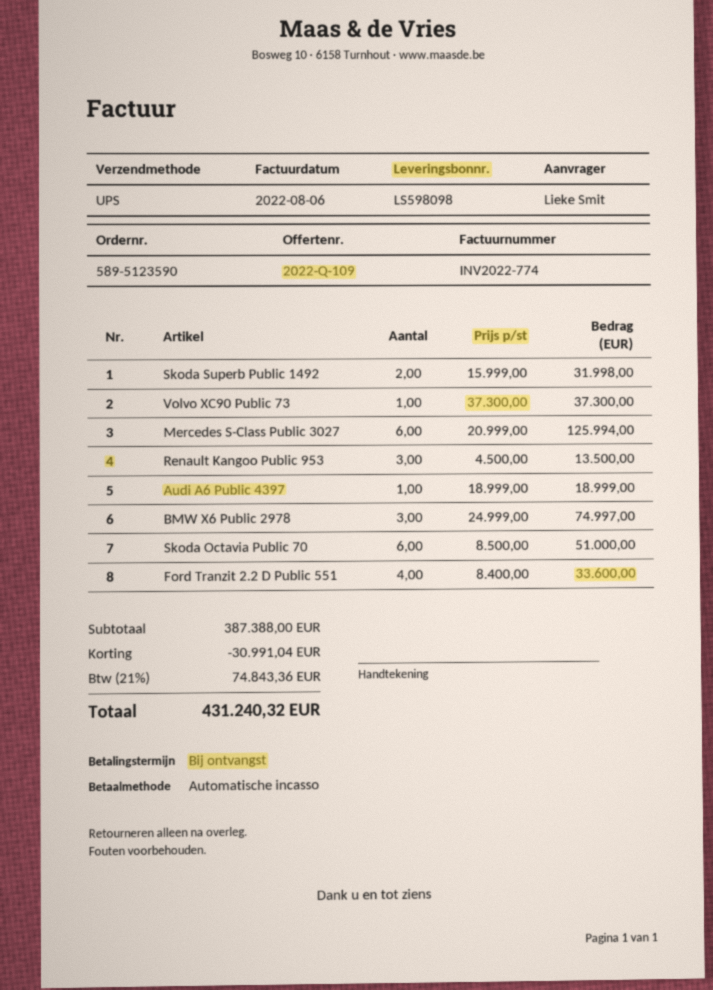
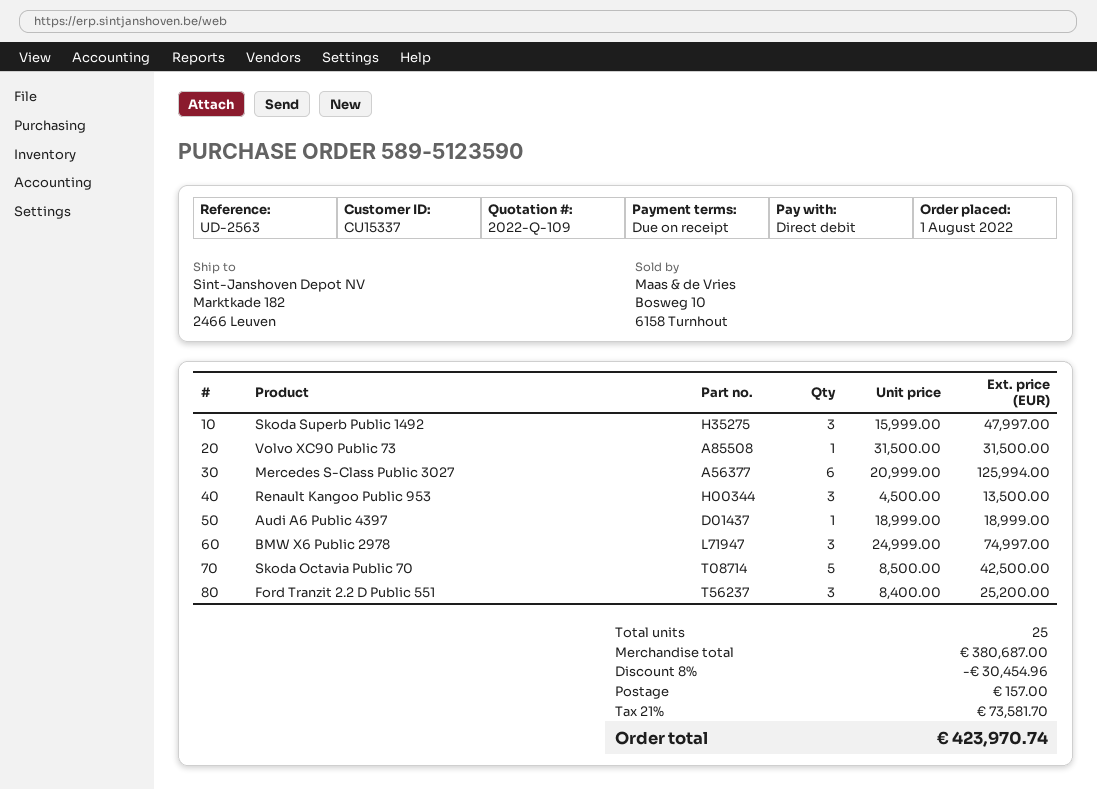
Skoda Superb Public 1492: 2 x 15999.00 = 31998.00 -> 3 x 15999.00 = 47997.00
Volvo XC90 Public 73: 1 x 37300.00 = 37300.00 -> 1 x 31500.00 = 31500.00
Skoda Octavia Public 70: 6 x 8500.00 = 51000.00 -> 5 x 8500.00 = 42500.00
Ford Tranzit 2.2 D Public 551: 4 x 8400.00 = 33600.00 -> 3 x 8400.00 = 25200.00
subtotal: 387388.00 -> 380687.00
discount: 30991.04 -> 30454.96
shipping: none -> 157.00
tax: 21% = 74843.36 -> 21% = 73581.70
total: 431240.32 -> 423970.74

